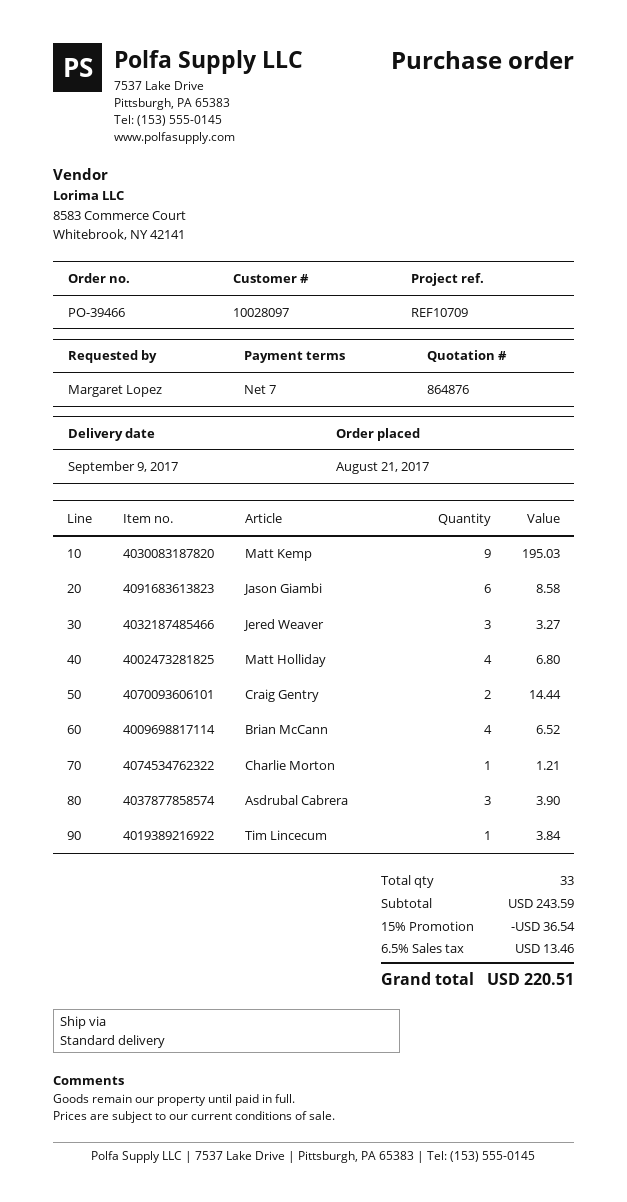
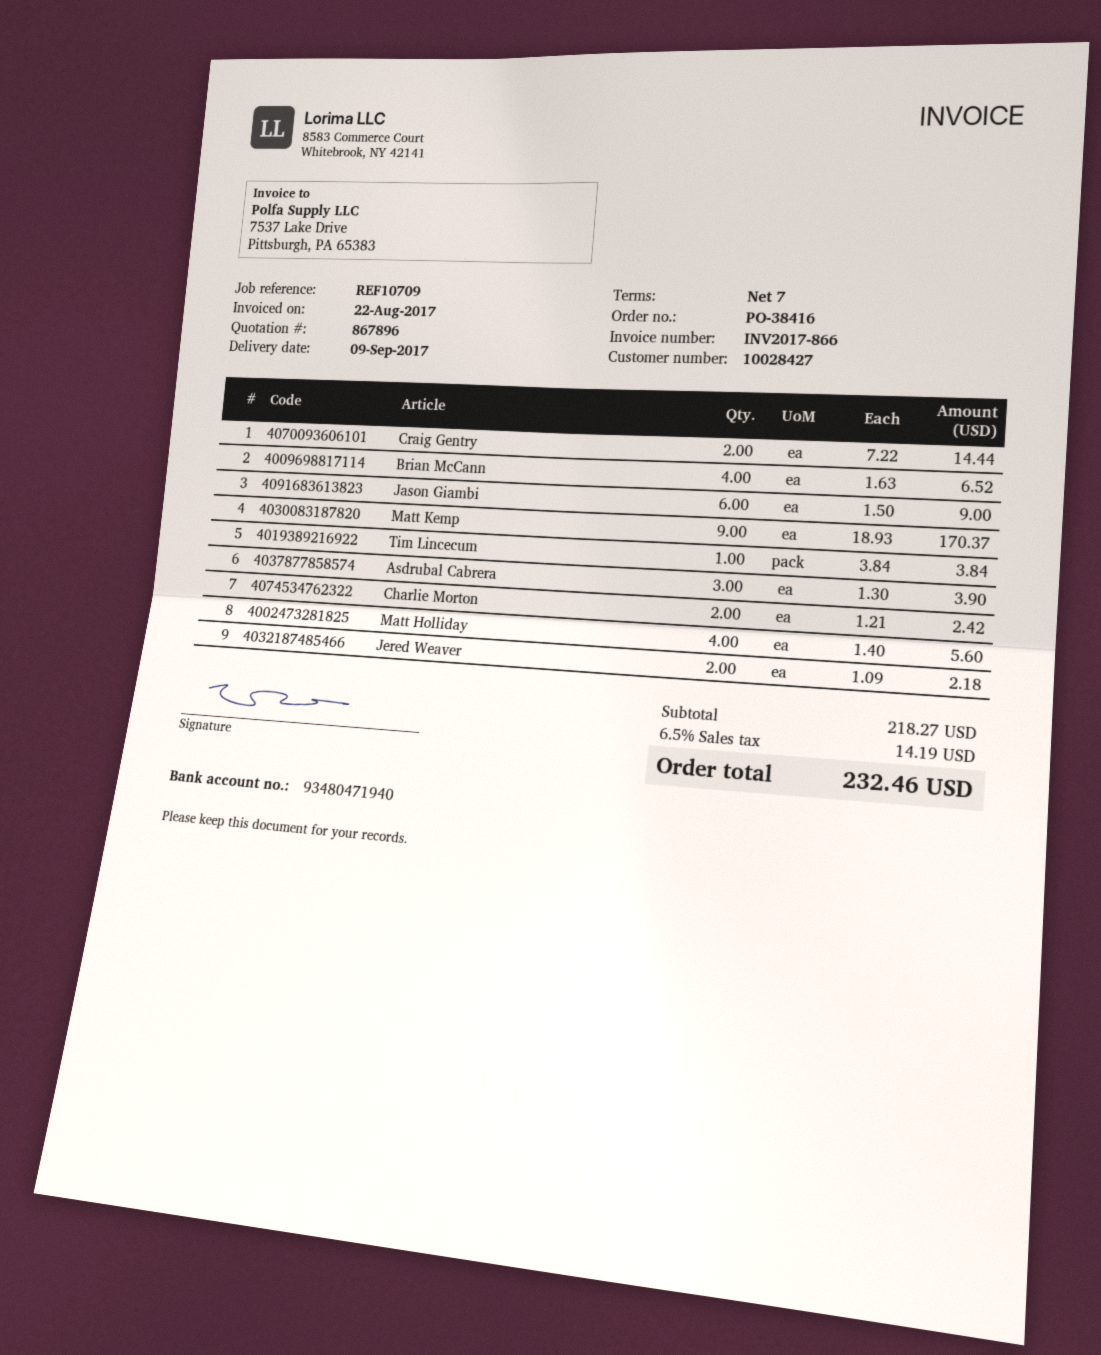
quote number: 864876 -> 867896
order number: PO-39466 -> PO-38416
customer number: 10028097 -> 10028427
Matt Kemp: 9 for 195.03 -> 9 for 170.37
Jason Giambi: 6 for 8.58 -> 6 for 9.00
Jered Weaver: 3 for 3.27 -> 2 for 2.18
Matt Holliday: 4 for 6.80 -> 4 for 5.60
Charlie Morton: 1 for 1.21 -> 2 for 2.42
subtotal: 243.59 -> 218.27
discount: 15% = 36.54 -> none
tax: 6.5% = 13.46 -> 6.5% = 14.19
total: 220.51 -> 232.46

